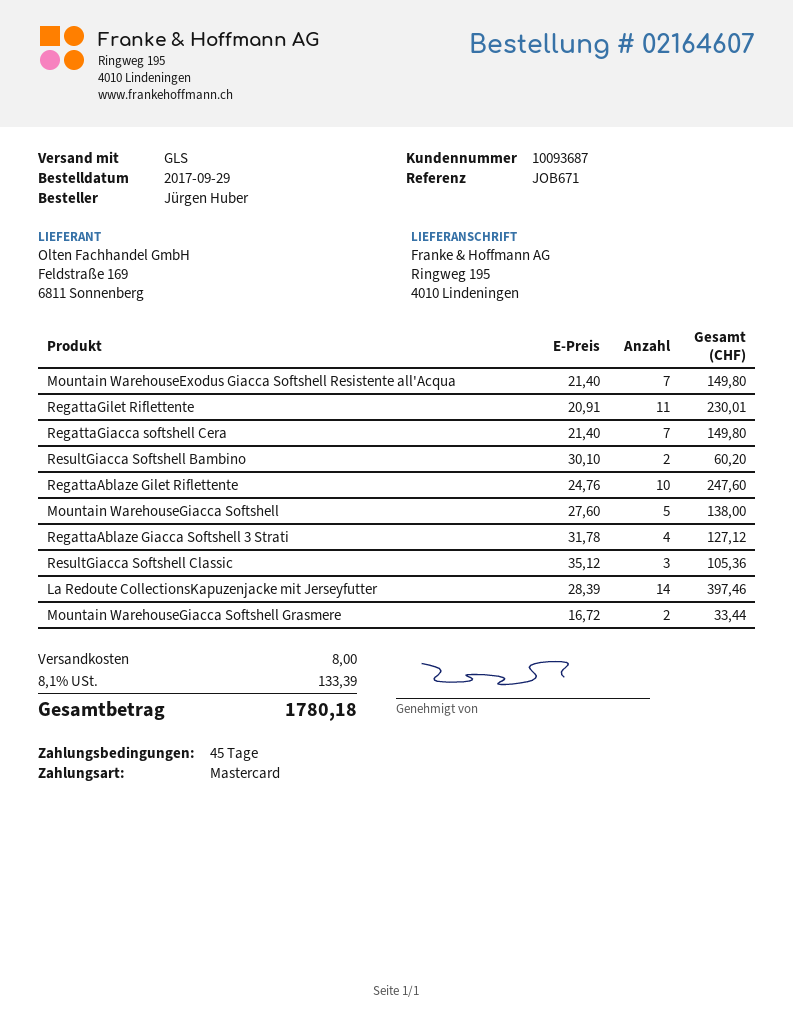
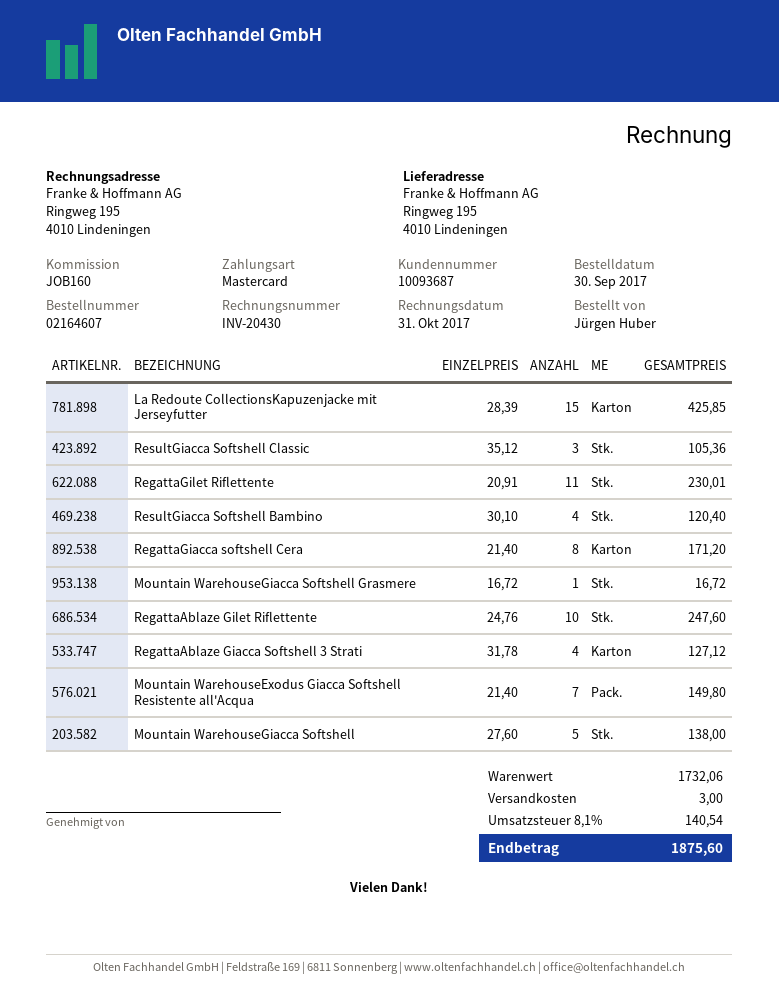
order date: 2017-09-29 -> 2017-09-30
reference: JOB671 -> JOB160
RegattaGiacca softshell Cera: 7 x 21.40 = 149.80 -> 8 x 21.40 = 171.20
ResultGiacca Softshell Bambino: 2 x 30.10 = 60.20 -> 4 x 30.10 = 120.40
La Redoute CollectionsKapuzenjacke mit Jerseyfutter: 14 x 28.39 = 397.46 -> 15 x 28.39 = 425.85
Mountain WarehouseGiacca Softshell Grasmere: 2 x 16.72 = 33.44 -> 1 x 16.72 = 16.72
shipping: 8.00 -> 3.00
tax: 8.1% = 133.39 -> 8.1% = 140.54
total: 1780.18 -> 1875.60

